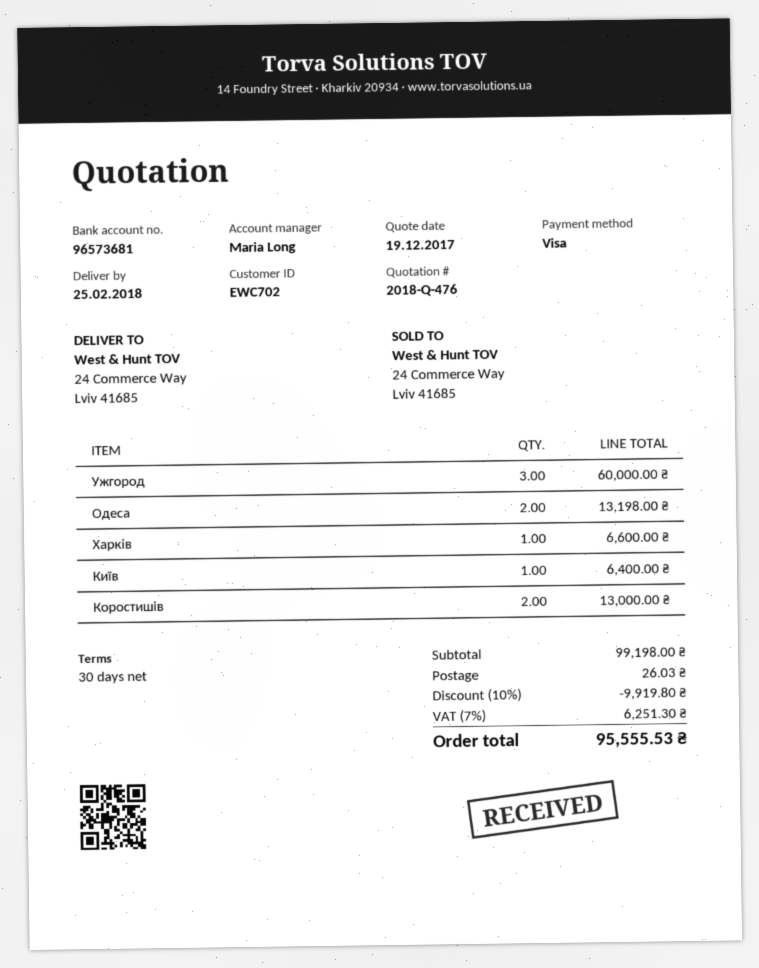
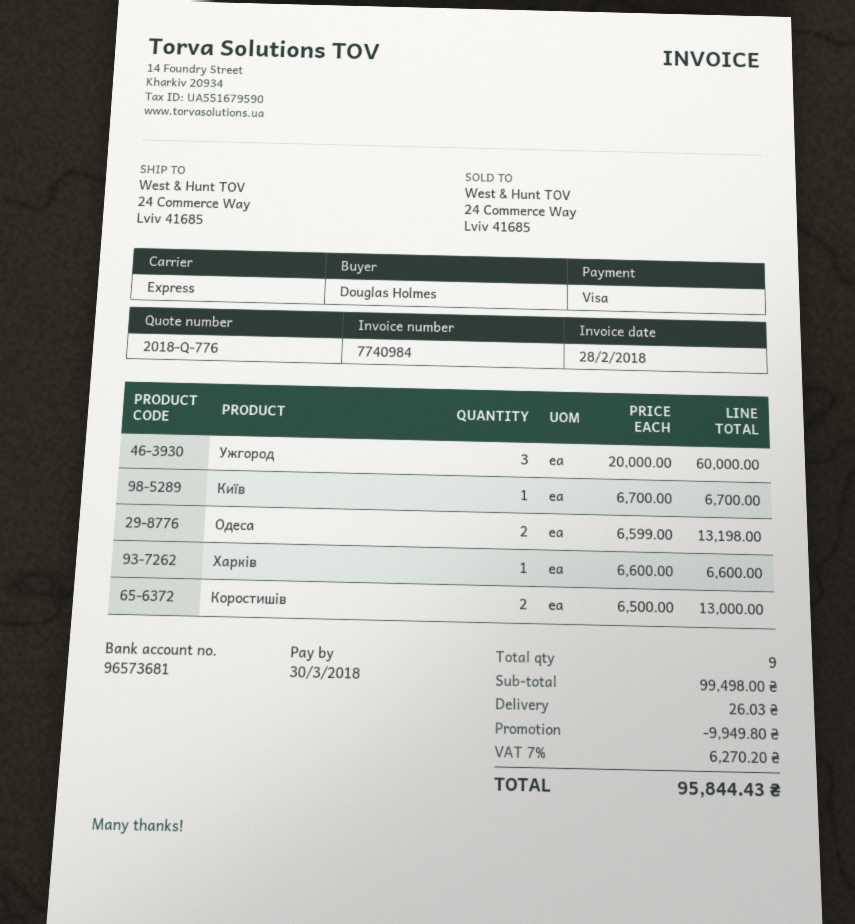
quote number: 2018-Q-476 -> 2018-Q-776
Київ: 1 for 6400.00 -> 1 for 6700.00
subtotal: 99198.00 -> 99498.00
discount: 9919.80 -> 9949.80
tax: 7% = 6251.30 -> 7% = 6270.20
total: 95555.53 -> 95844.43

